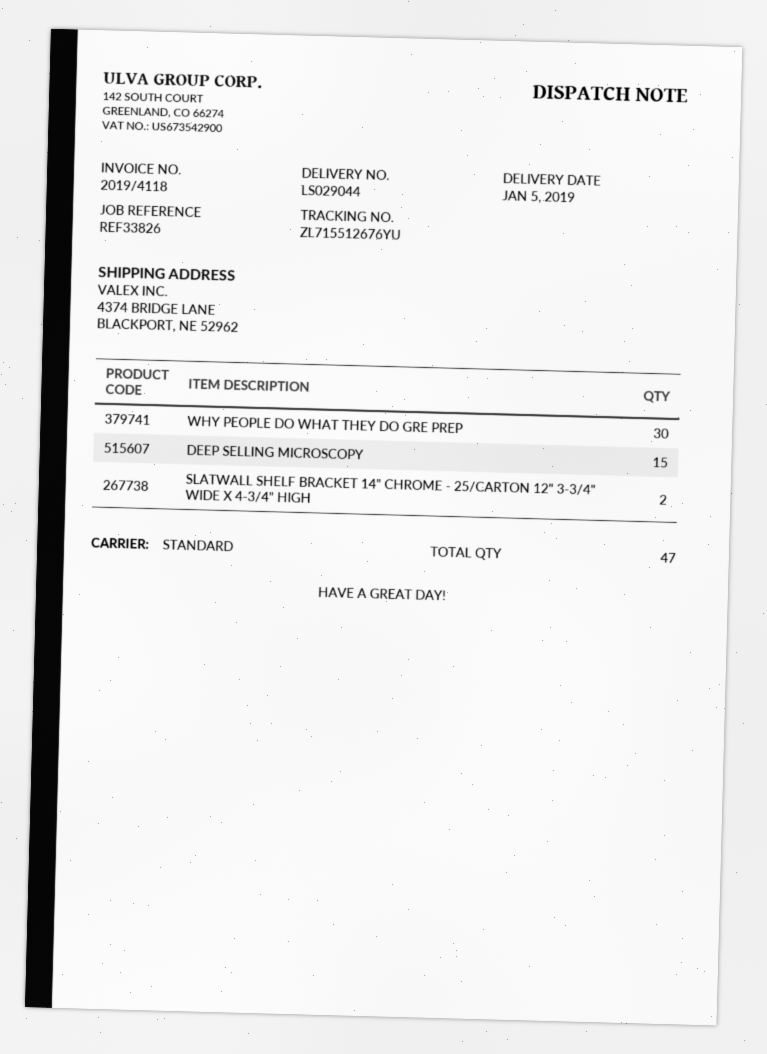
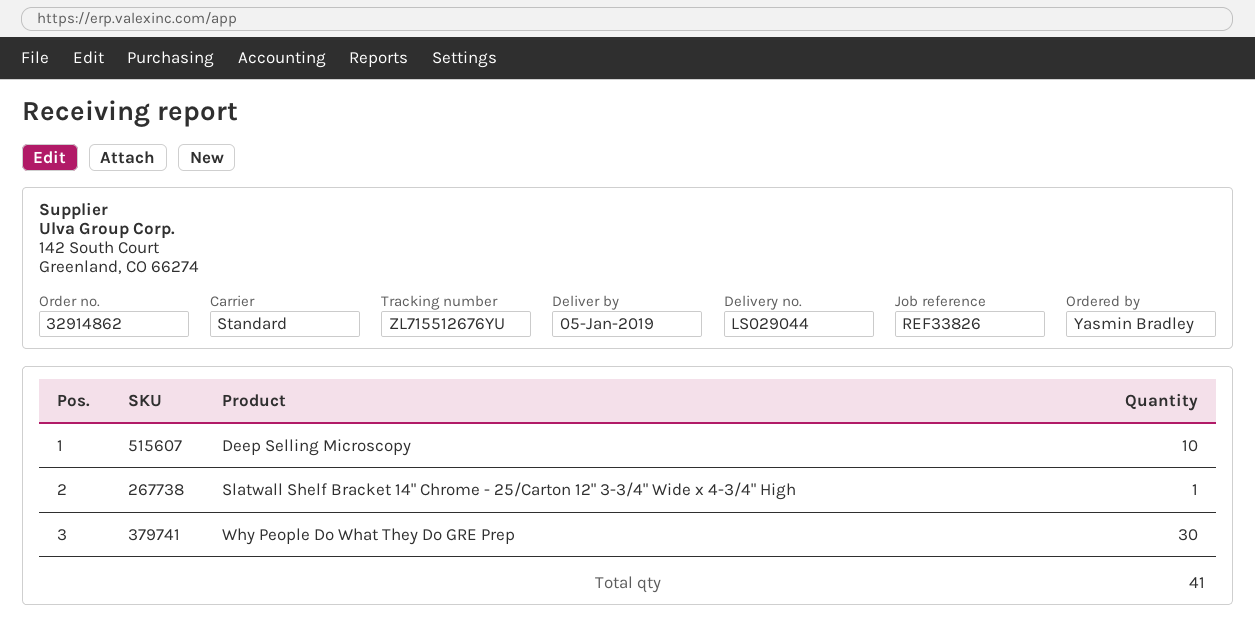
DEEP SELLING MICROSCOPY: 15 -> 10
SLATWALL SHELF BRACKET 14" CHROME - 25/CARTON 12" 3-3/4" WIDE X 4-3/4" HIGH: 2 -> 1
total quantity: 47 -> 41

